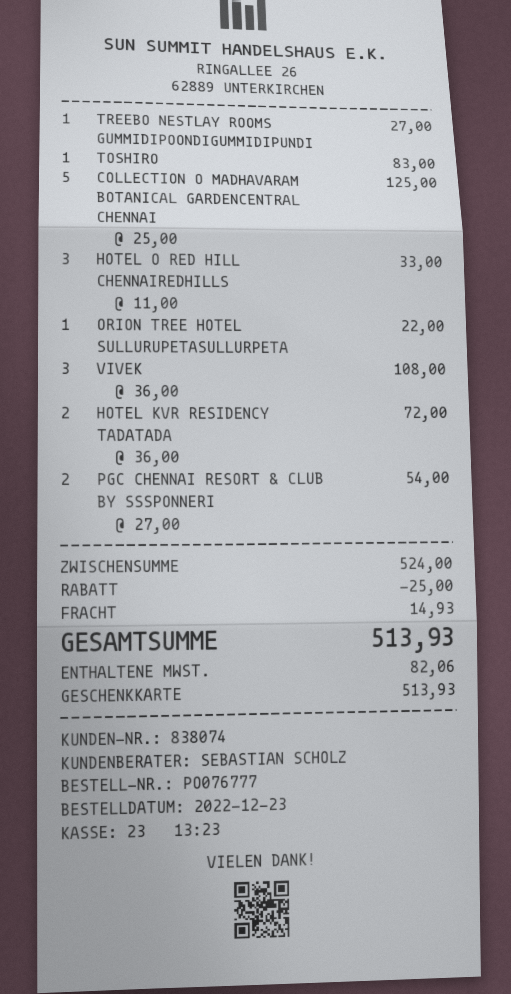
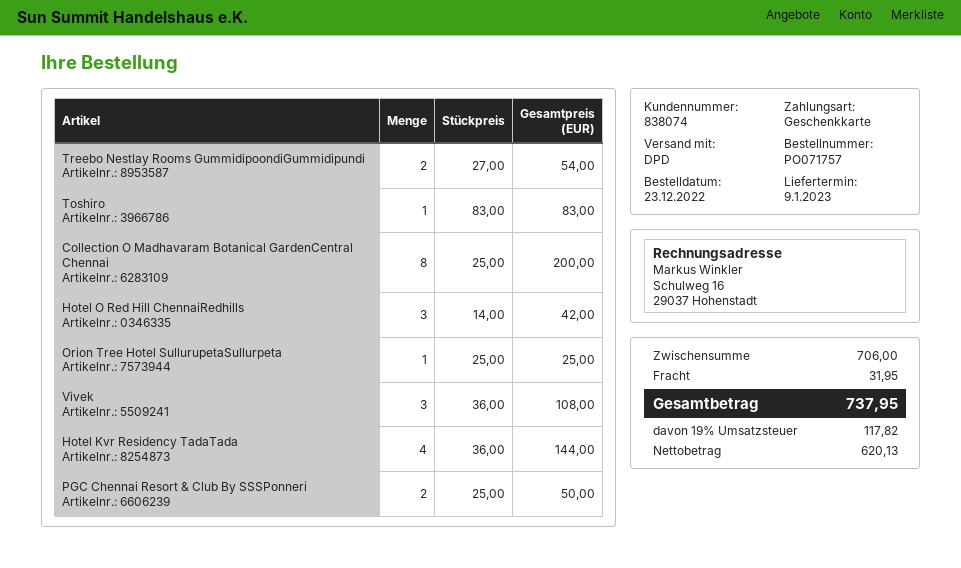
order number: PO076777 -> PO071757
TREEBO NESTLAY ROOMS GUMMIDIPOONDIGUMMIDIPUNDI: 1 x 27.00 = 27.00 -> 2 x 27.00 = 54.00
COLLECTION O MADHAVARAM BOTANICAL GARDENCENTRAL CHENNAI: 5 x 25.00 = 125.00 -> 8 x 25.00 = 200.00
HOTEL O RED HILL CHENNAIREDHILLS: 3 x 11.00 = 33.00 -> 3 x 14.00 = 42.00
ORION TREE HOTEL SULLURUPETASULLURPETA: 1 x 22.00 = 22.00 -> 1 x 25.00 = 25.00
HOTEL KVR RESIDENCY TADATADA: 2 x 36.00 = 72.00 -> 4 x 36.00 = 144.00
PGC CHENNAI RESORT & CLUB BY SSSPONNERI: 2 x 27.00 = 54.00 -> 2 x 25.00 = 50.00
subtotal: 524.00 -> 706.00
discount: 25.00 -> none
shipping: 14.93 -> 31.95
tax: 82.06 -> 117.82
total: 513.93 -> 737.95

